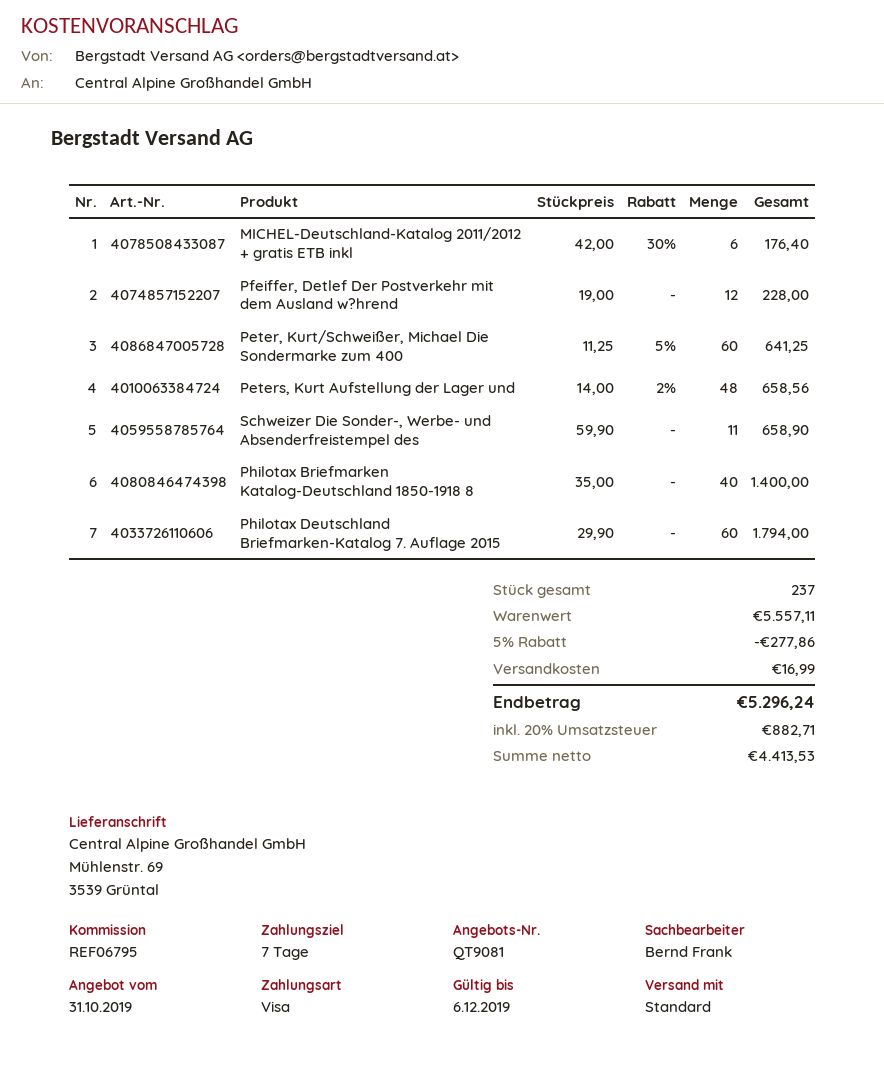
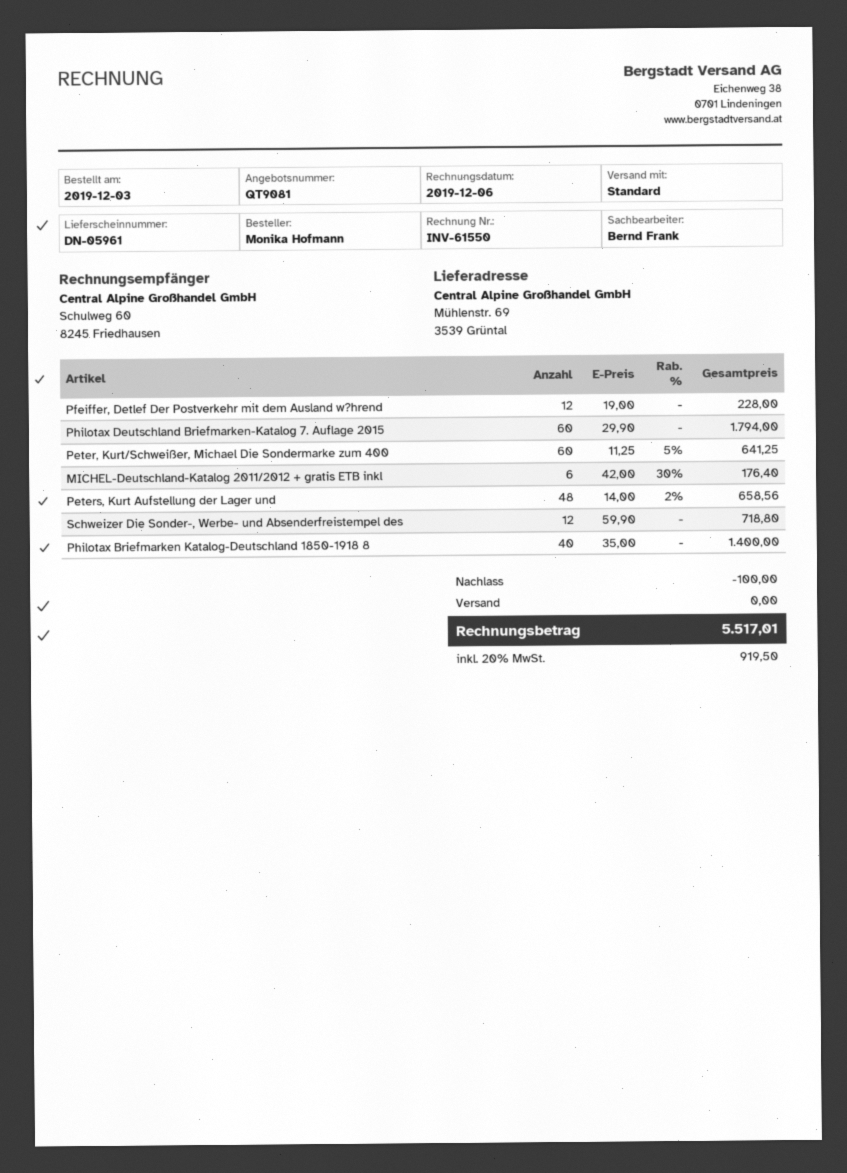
Schweizer Die Sonder-, Werbe- und Absenderfreistempel des: 11 x 59.90 = 658.90 -> 12 x 59.90 = 718.80
discount: 277.86 -> 100.00
shipping: 16.99 -> 0.00
tax: 20% = 882.71 -> 20% = 919.50
total: 5296.24 -> 5517.01

